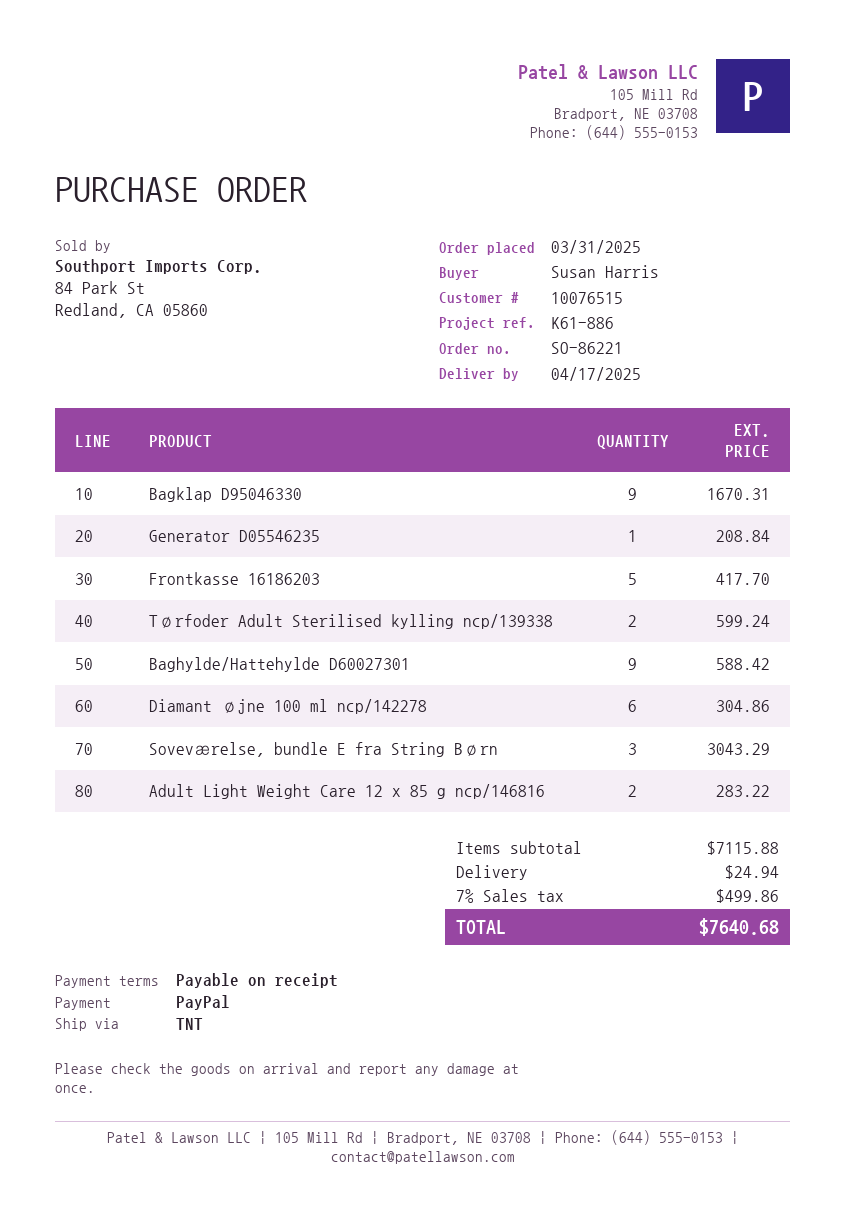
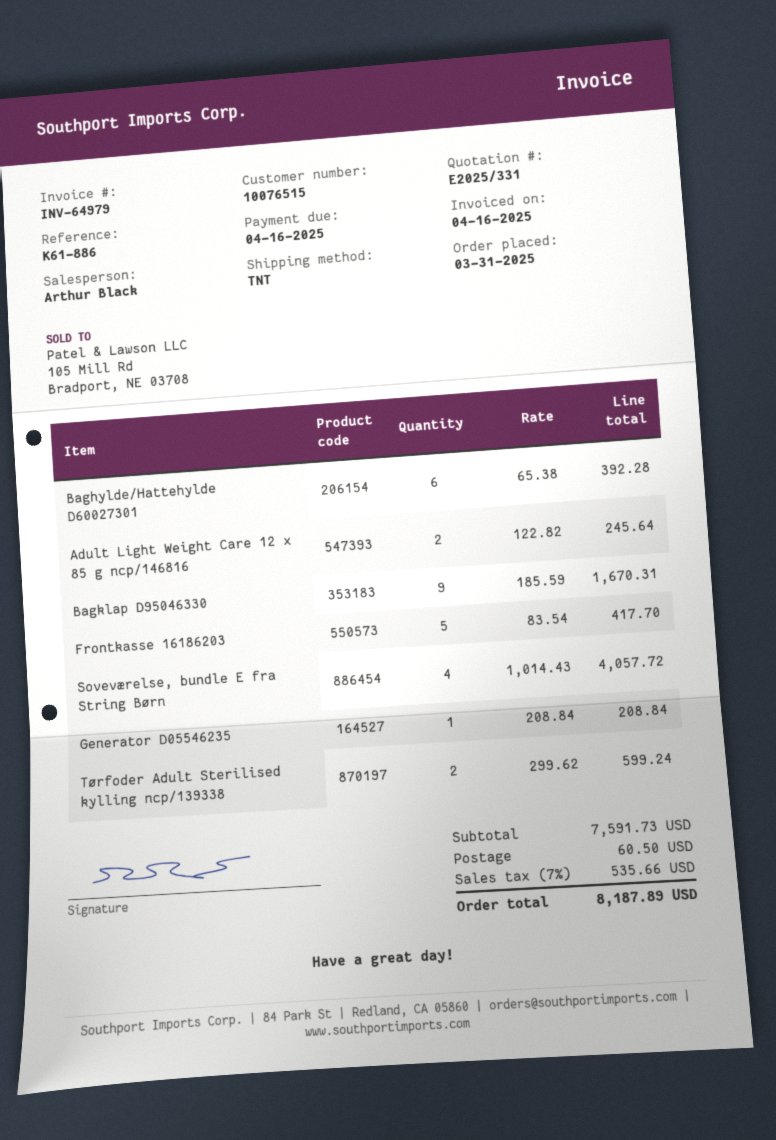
Baghylde/Hattehylde D60027301: 9 for 588.42 -> 6 for 392.28
Diamant øjne 100 ml ncp/142278: 6 for 304.86 -> none
Soveværelse, bundle E fra String Børn: 3 for 3043.29 -> 4 for 4057.72
Adult Light Weight Care 12 x 85 g ncp/146816: 2 for 283.22 -> 2 for 245.64
subtotal: 7115.88 -> 7591.73
shipping: 24.94 -> 60.50
tax: 7% = 499.86 -> 7% = 535.66
total: 7640.68 -> 8187.89

